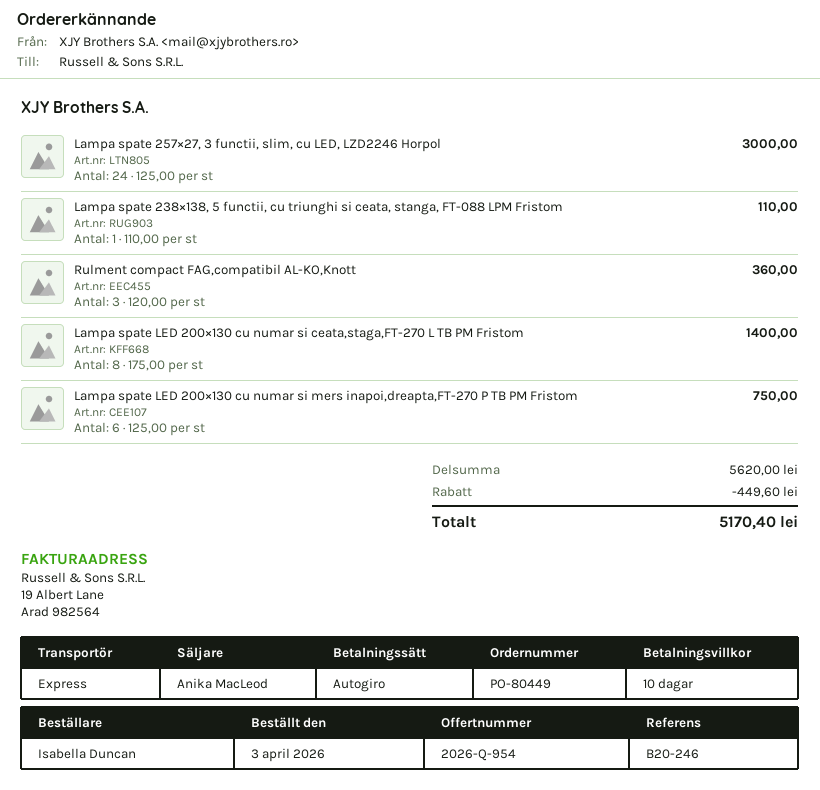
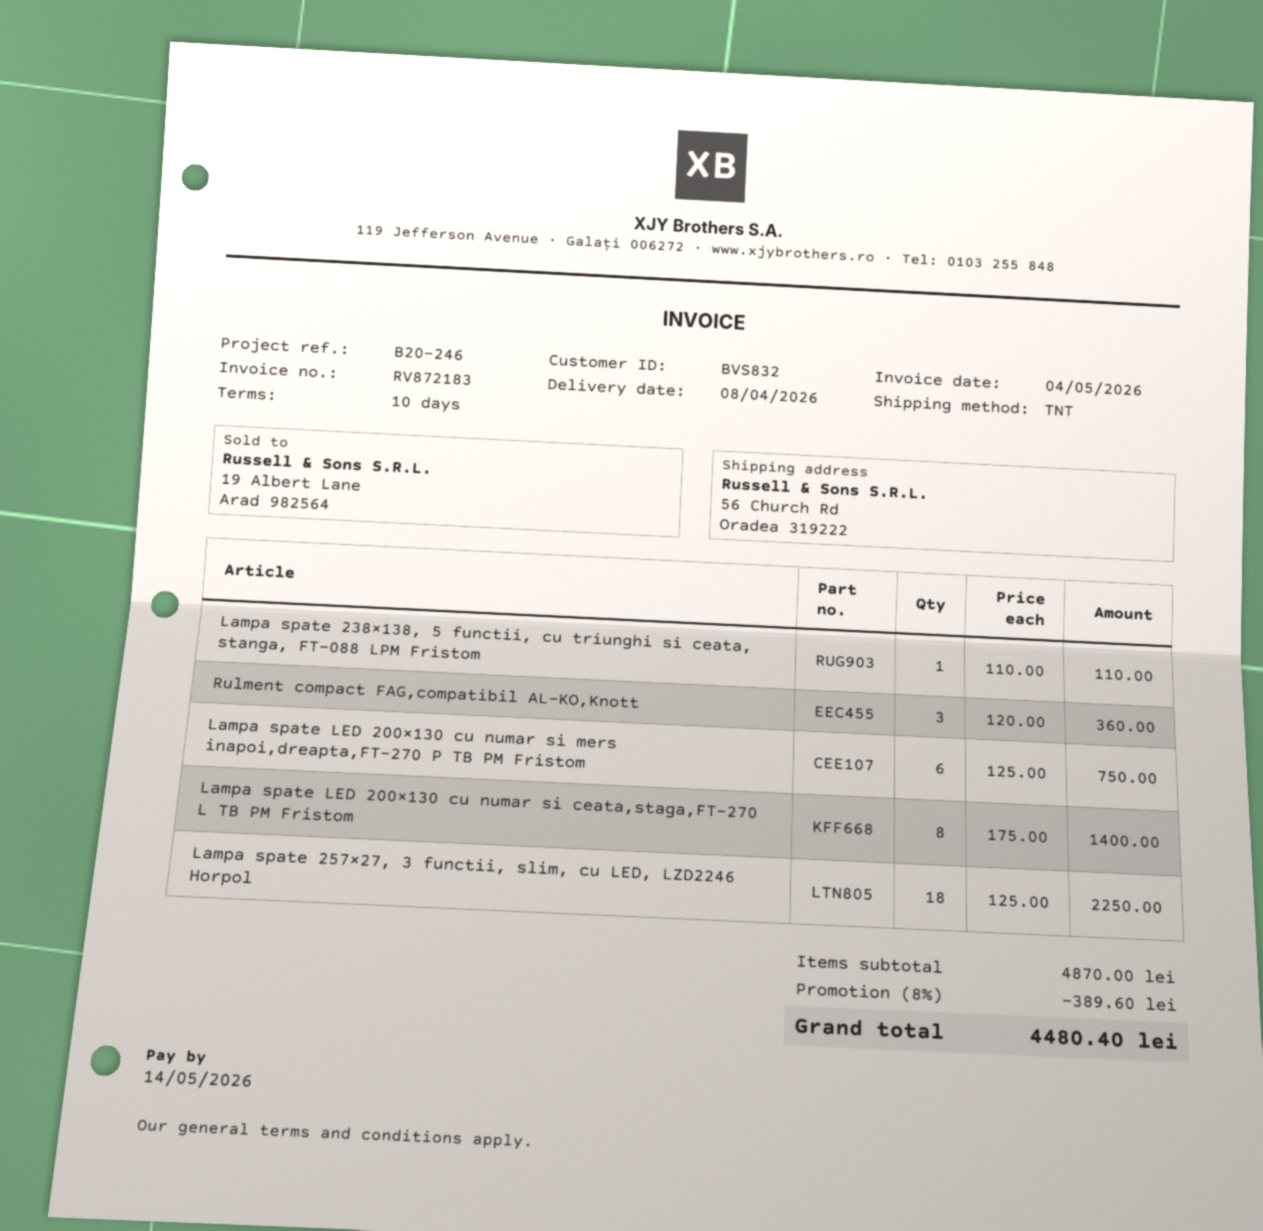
shipping method: express -> TNT
Lampa spate 257×27, 3 functii, slim, cu LED, LZD2246 Horpol: 24 x 125.00 = 3000.00 -> 18 x 125.00 = 2250.00
subtotal: 5620.00 -> 4870.00
discount: 449.60 -> 389.60
total: 5170.40 -> 4480.40

